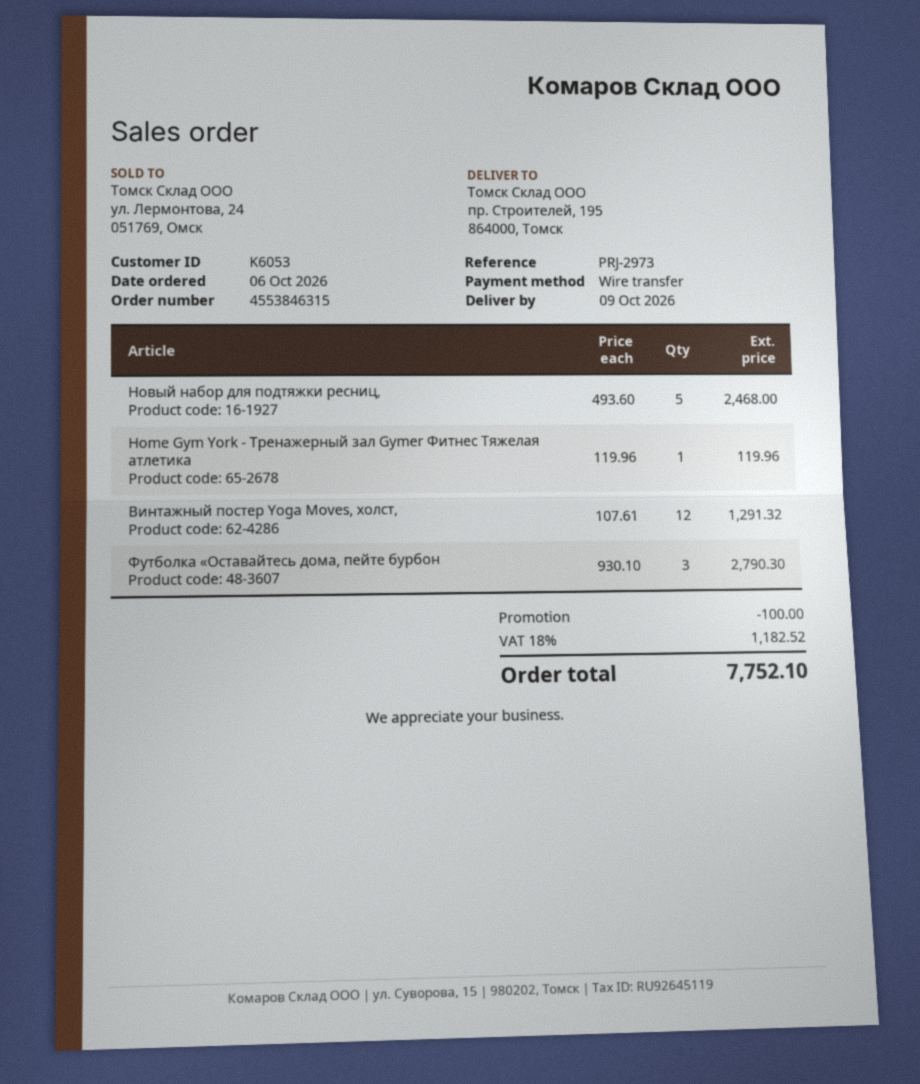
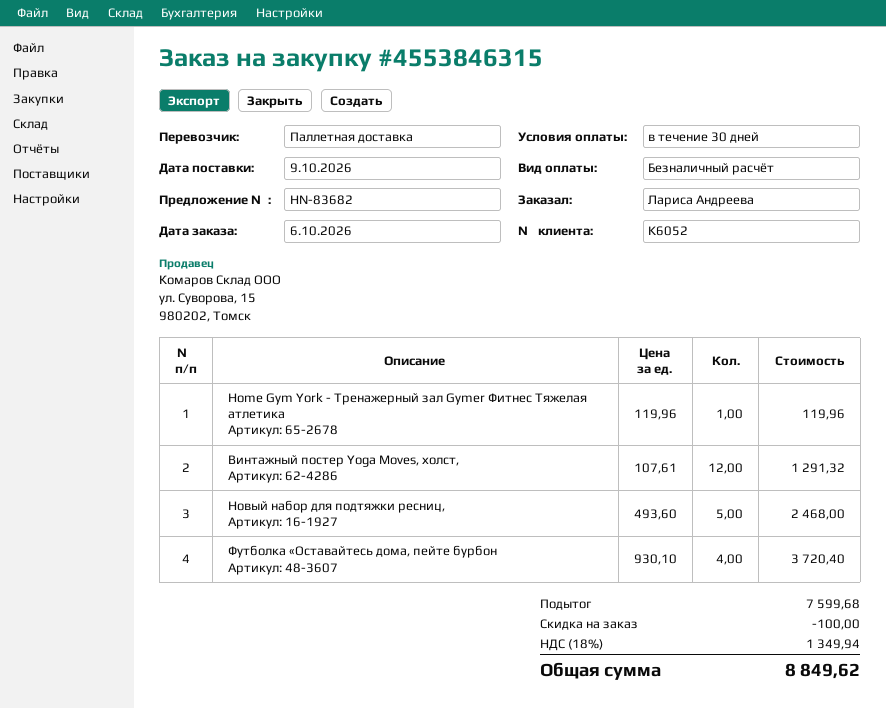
customer number: K6053 -> K6052
Футболка «Оставайтесь дома, пейте бурбон: 3 x 930.10 = 2790.30 -> 4 x 930.10 = 3720.40
tax: 18% = 1182.52 -> 18% = 1349.94
total: 7752.10 -> 8849.62

